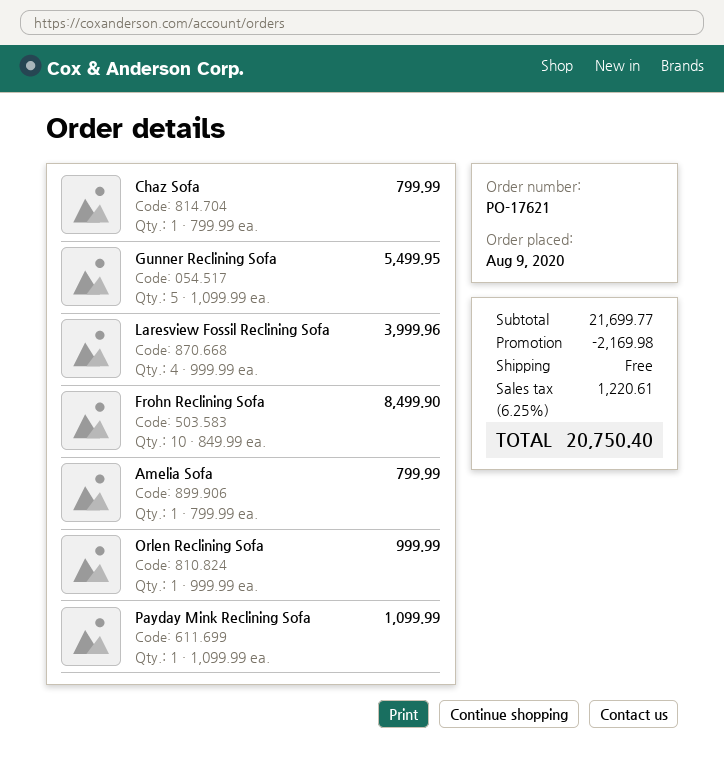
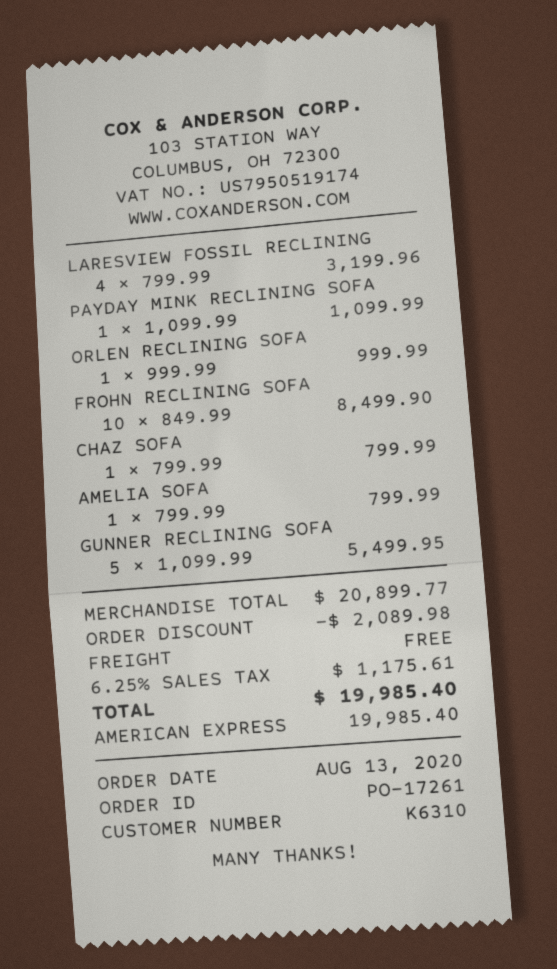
order number: PO-17621 -> PO-17261
order date: 2020-08-09 -> 2020-08-13
Laresview Fossil Reclining Sofa: 4 x 999.99 = 3999.96 -> 4 x 799.99 = 3199.96
subtotal: 21699.77 -> 20899.77
discount: 2169.98 -> 2089.98
tax: 6.25% = 1220.61 -> 6.25% = 1175.61
total: 20750.40 -> 19985.40

